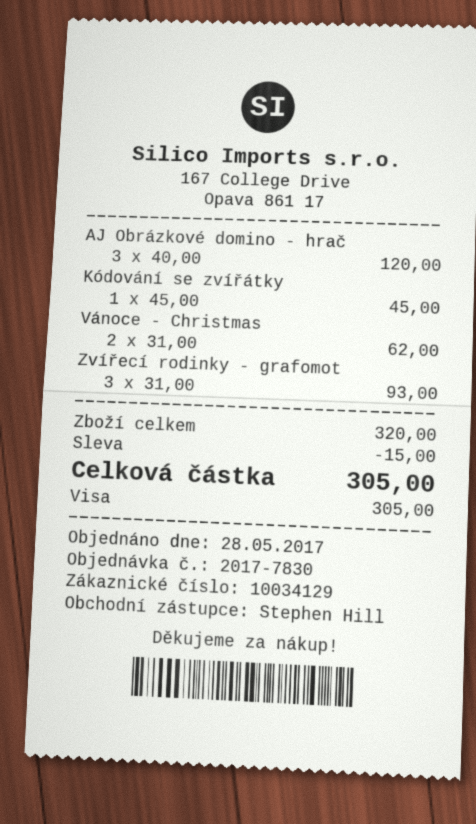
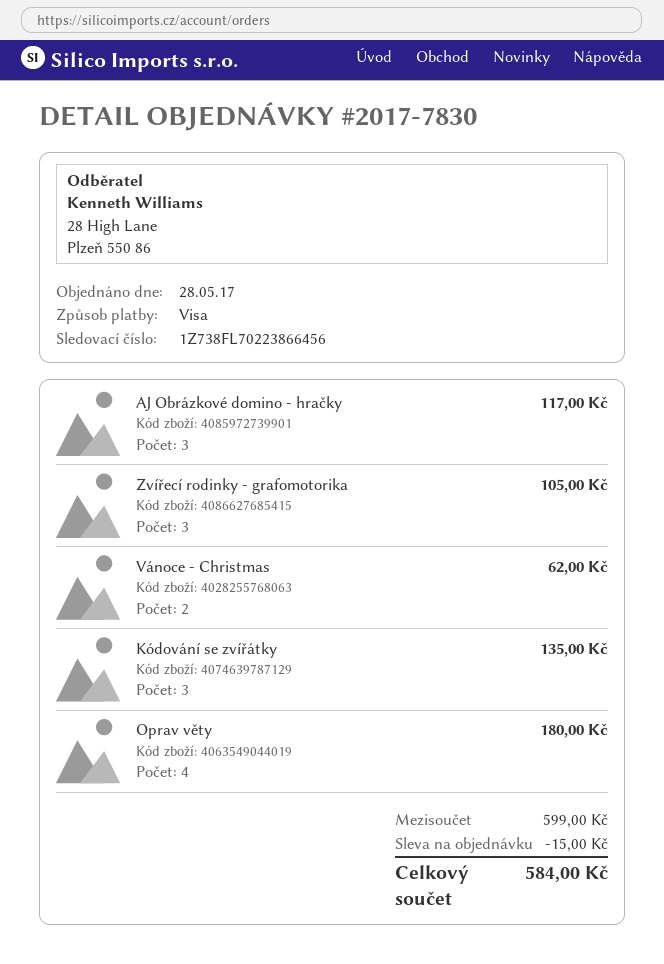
AJ Obrázkové domino - hrač: 3 for 120.00 -> 3 for 117.00
Kódování se zvířátky: 1 for 45.00 -> 3 for 135.00
Zvířecí rodinky - grafomot: 3 for 93.00 -> 3 for 105.00
Oprav věty: none -> 4 for 180.00
subtotal: 320.00 -> 599.00
total: 305.00 -> 584.00

